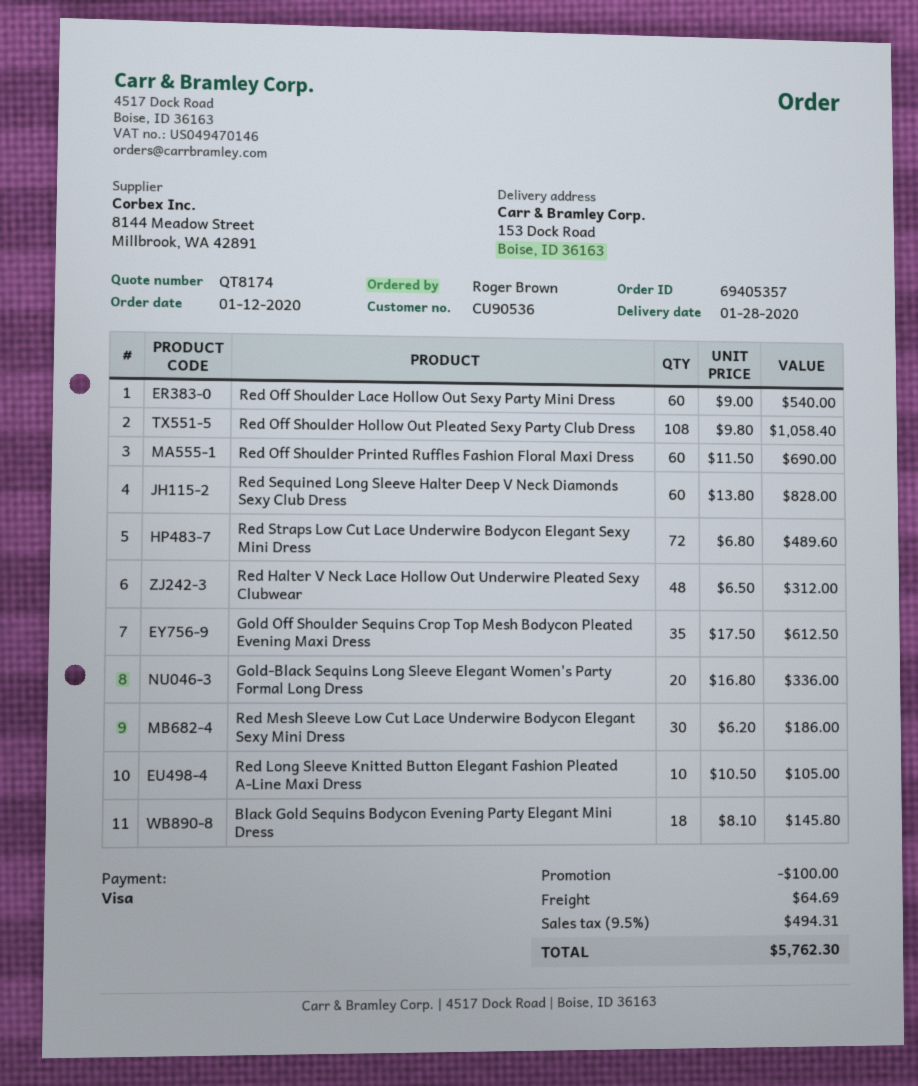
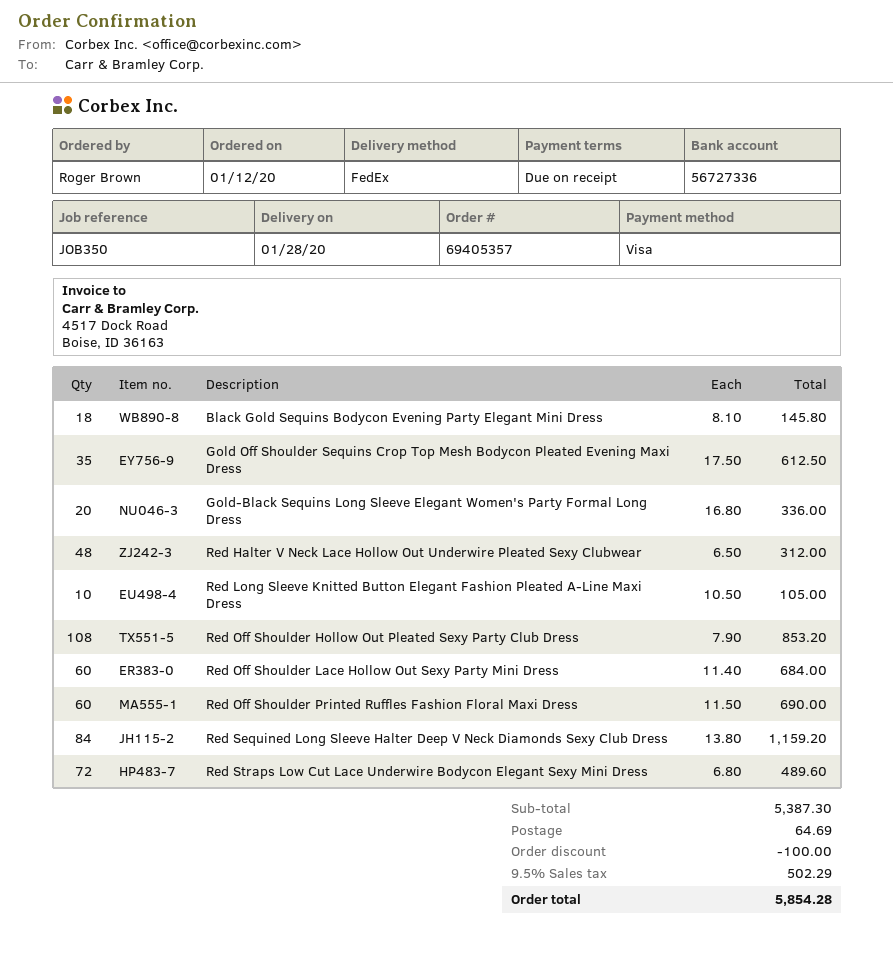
Red Off Shoulder Lace Hollow Out Sexy Party Mini Dress: 60 x 9.00 = 540.00 -> 60 x 11.40 = 684.00
Red Off Shoulder Hollow Out Pleated Sexy Party Club Dress: 108 x 9.80 = 1058.40 -> 108 x 7.90 = 853.20
Red Sequined Long Sleeve Halter Deep V Neck Diamonds Sexy Club Dress: 60 x 13.80 = 828.00 -> 84 x 13.80 = 1159.20
Red Mesh Sleeve Low Cut Lace Underwire Bodycon Elegant Sexy Mini Dress: 30 x 6.20 = 186.00 -> none
tax: 9.5% = 494.31 -> 9.5% = 502.29
total: 5762.30 -> 5854.28

